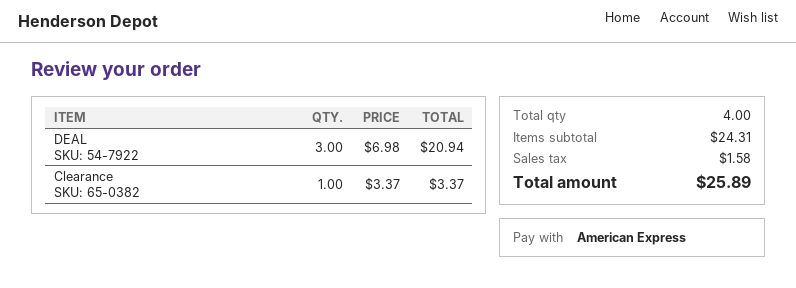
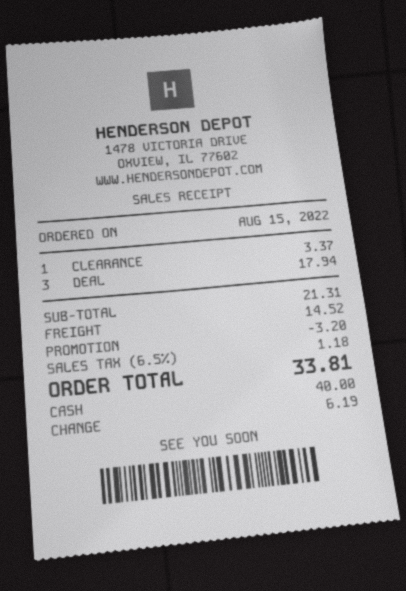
payment method: American Express -> cash
DEAL: 3 for 20.94 -> 3 for 17.94
subtotal: 24.31 -> 21.31
discount: none -> 3.20
shipping: none -> 14.52
tax: 1.58 -> 1.18
total: 25.89 -> 33.81

